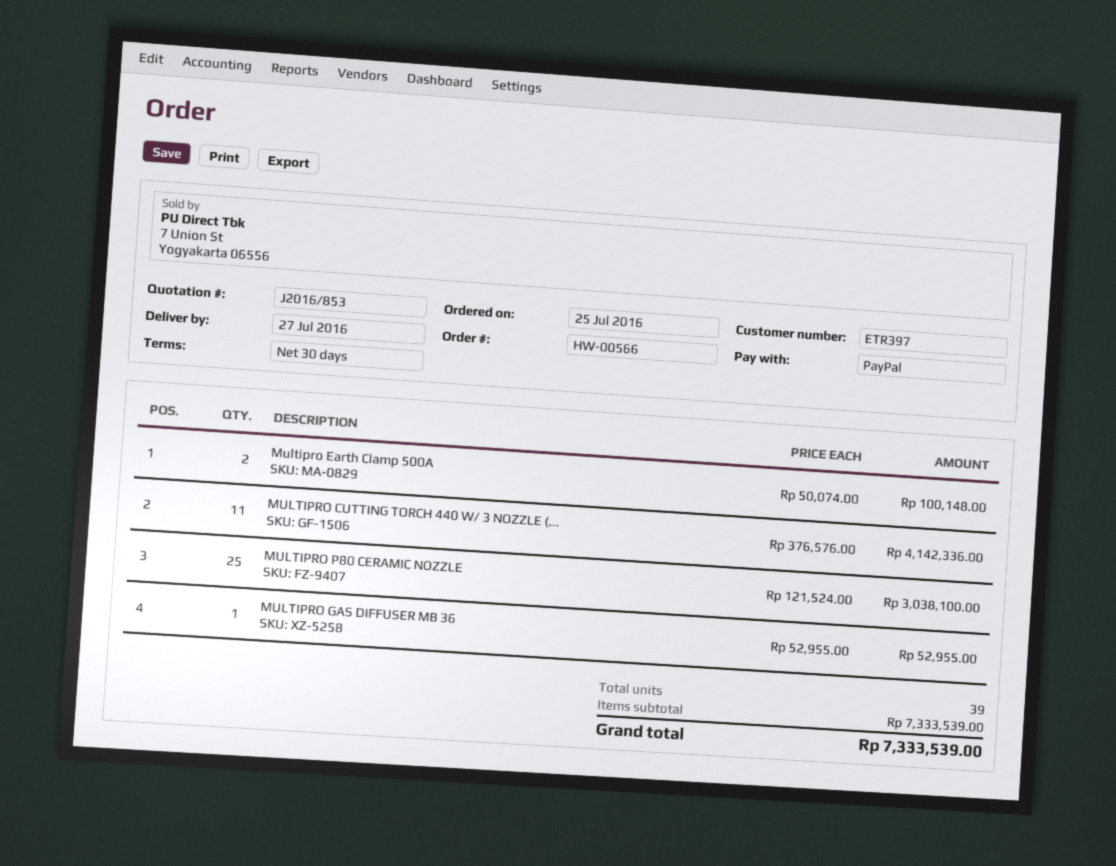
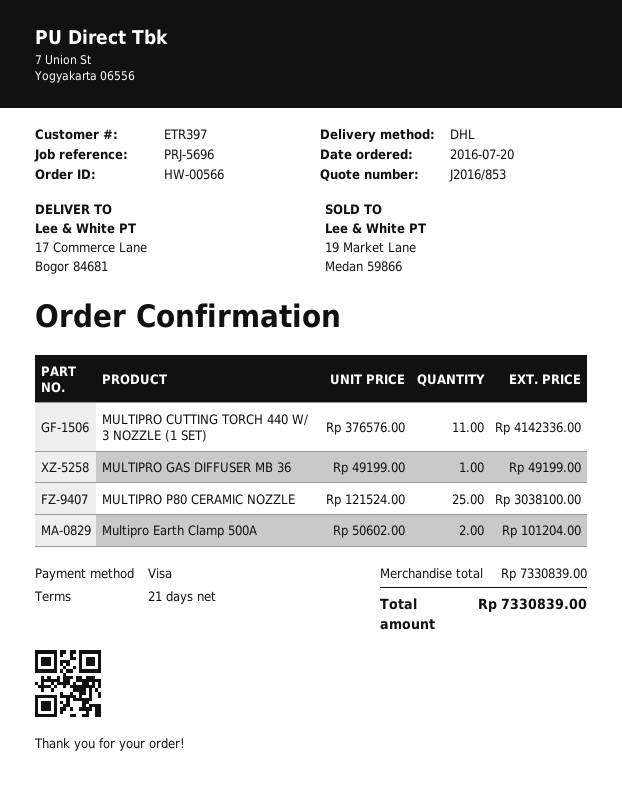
order date: 2016-07-25 -> 2016-07-20
payment terms: 30 days -> 21 days
payment method: PayPal -> Visa
Multipro Earth Clamp 500A: 2 x 50074.00 = 100148.00 -> 2 x 50602.00 = 101204.00
MULTIPRO GAS DIFFUSER MB 36: 1 x 52955.00 = 52955.00 -> 1 x 49199.00 = 49199.00
subtotal: 7333539.00 -> 7330839.00
total: 7333539.00 -> 7330839.00

